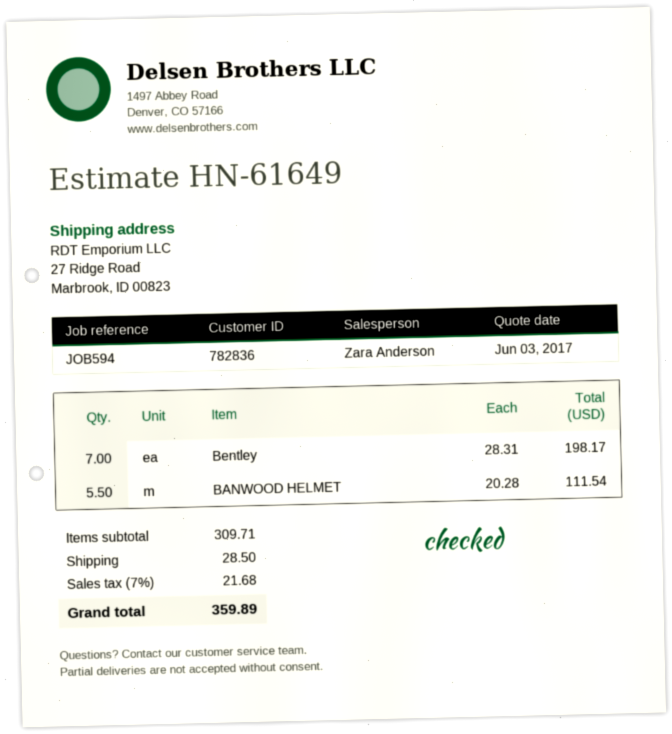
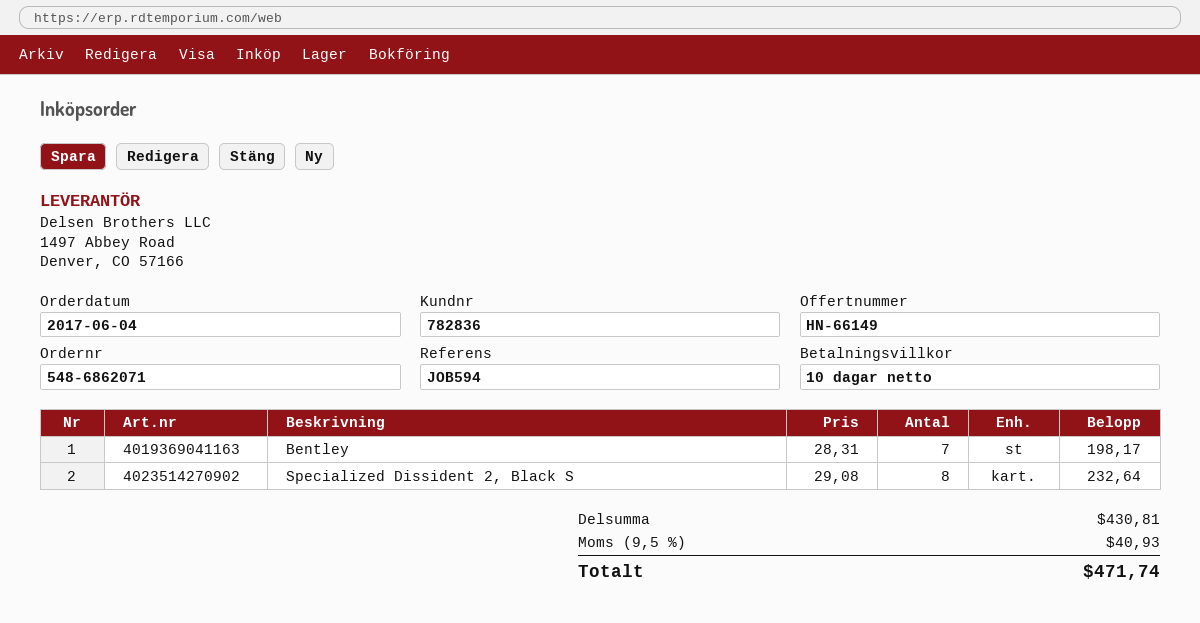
quote number: HN-61649 -> HN-66149
BANWOOD HELMET: 5.5 x 20.28 = 111.54 -> none
Specialized Dissident 2, Black S: none -> 8 x 29.08 = 232.64
subtotal: 309.71 -> 430.81
shipping: 28.50 -> none
tax: 7% = 21.68 -> 9.5% = 40.93
total: 359.89 -> 471.74

